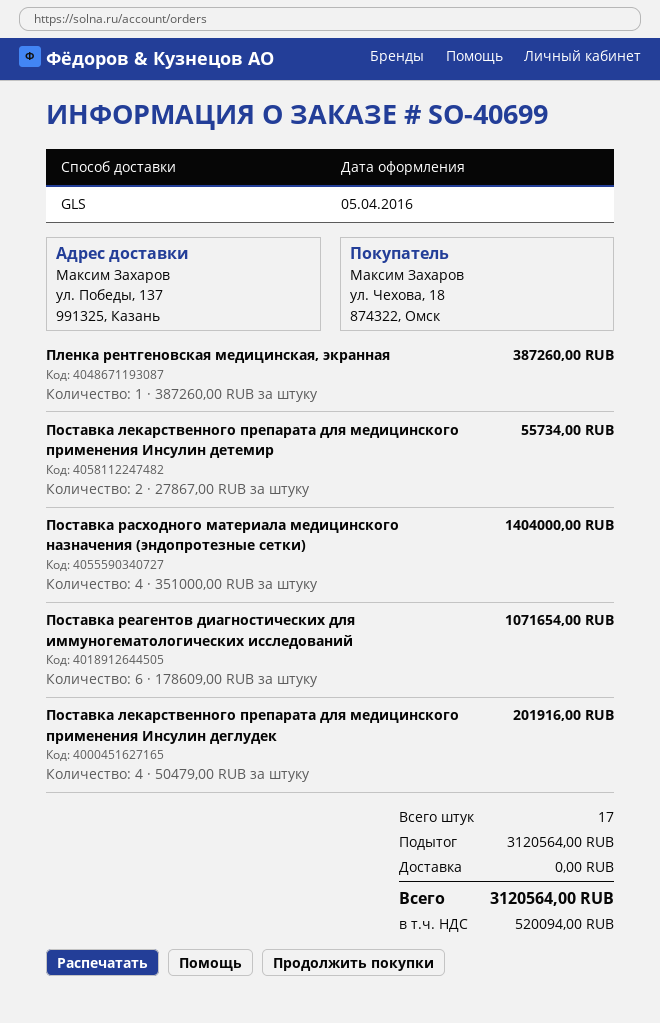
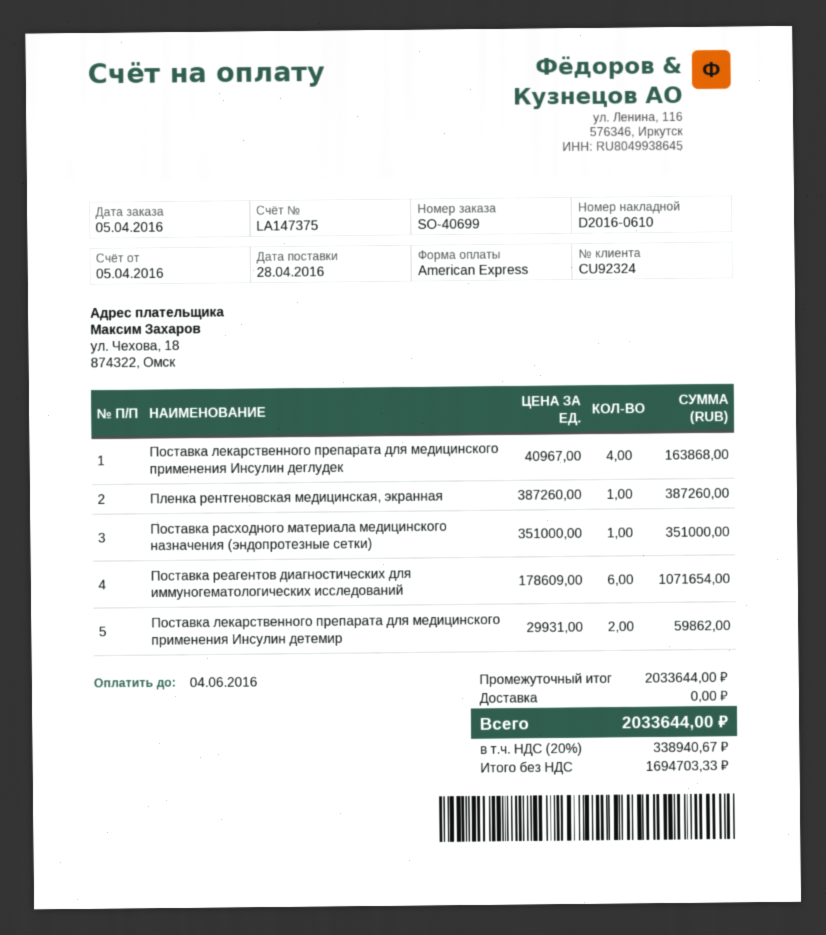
Поставка лекарственного препарата для медицинского применения Инсулин детемир: 2 x 27867.00 = 55734.00 -> 2 x 29931.00 = 59862.00
Поставка расходного материала медицинского назначения (эндопротезные сетки): 4 x 351000.00 = 1404000.00 -> 1 x 351000.00 = 351000.00
Поставка лекарственного препарата для медицинского применения Инсулин деглудек: 4 x 50479.00 = 201916.00 -> 4 x 40967.00 = 163868.00
subtotal: 3120564.00 -> 2033644.00
tax: 520094.00 -> 338940.67
total: 3120564.00 -> 2033644.00

